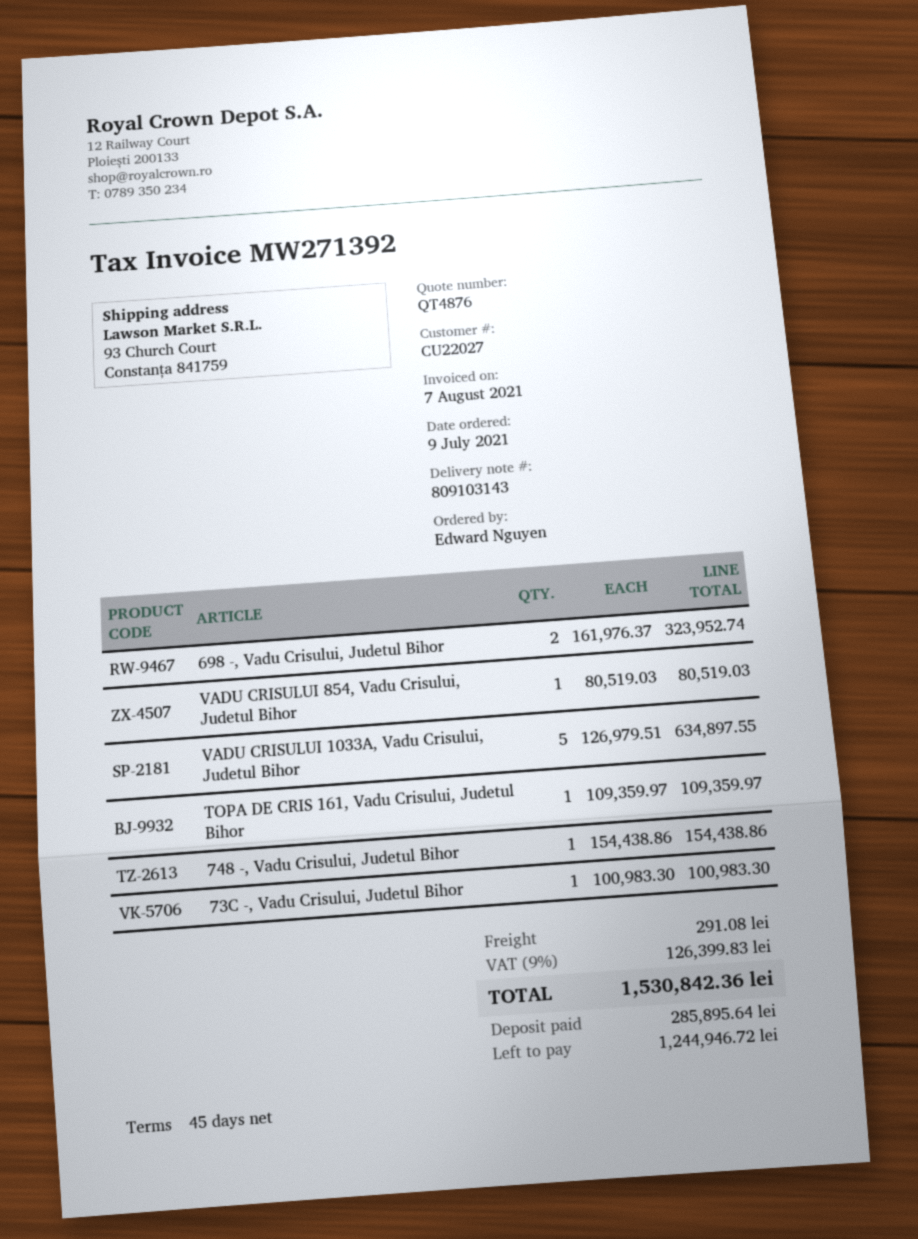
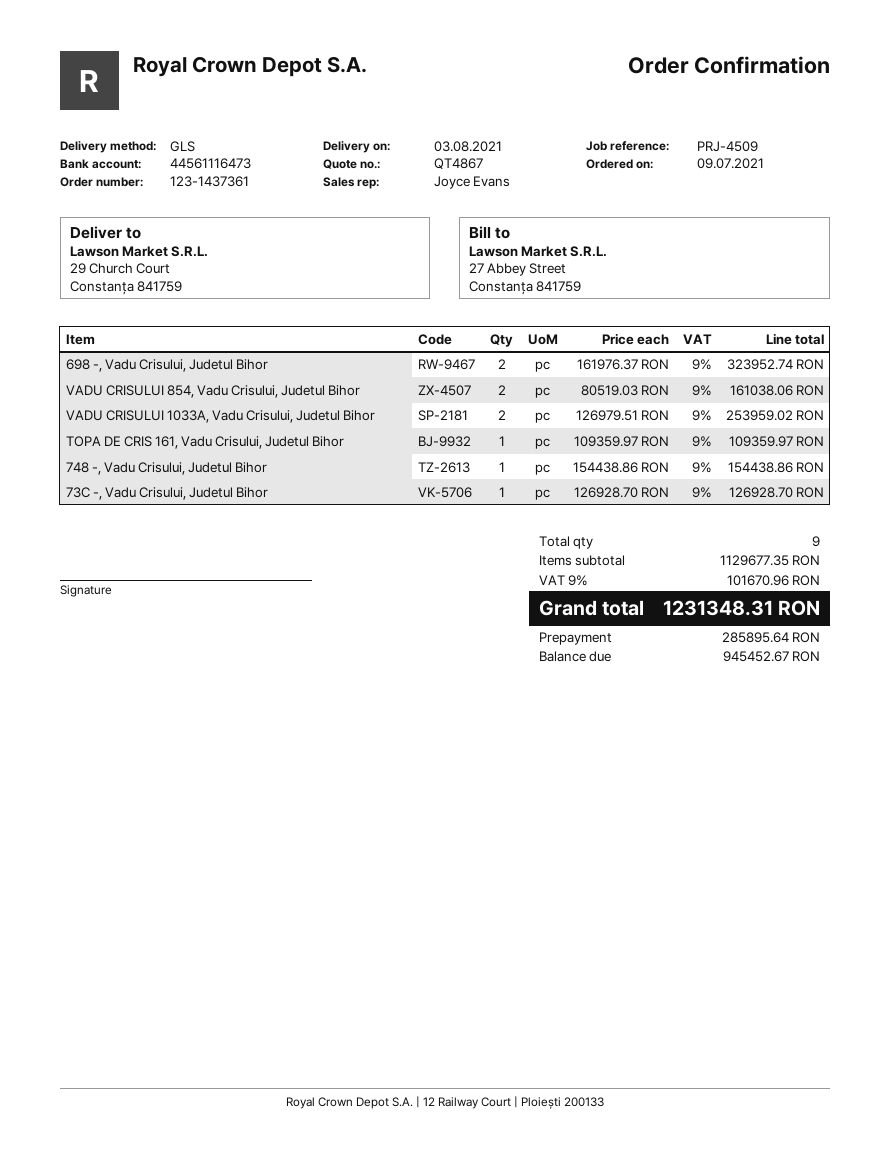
quote number: QT4876 -> QT4867
ship to: 93 Church Court, Constanța 841759 -> 29 Church Court, Constanța 841759
VADU CRISULUI 854, Vadu Crisului, Judetul Bihor: 1 x 80519.03 = 80519.03 -> 2 x 80519.03 = 161038.06
VADU CRISULUI 1033A, Vadu Crisului, Judetul Bihor: 5 x 126979.51 = 634897.55 -> 2 x 126979.51 = 253959.02
73C -, Vadu Crisului, Judetul Bihor: 1 x 100983.30 = 100983.30 -> 1 x 126928.70 = 126928.70
shipping: 291.08 -> none
tax: 9% = 126399.83 -> 9% = 101670.96
total: 1530842.36 -> 1231348.31
balance: 1244946.72 -> 945452.67

